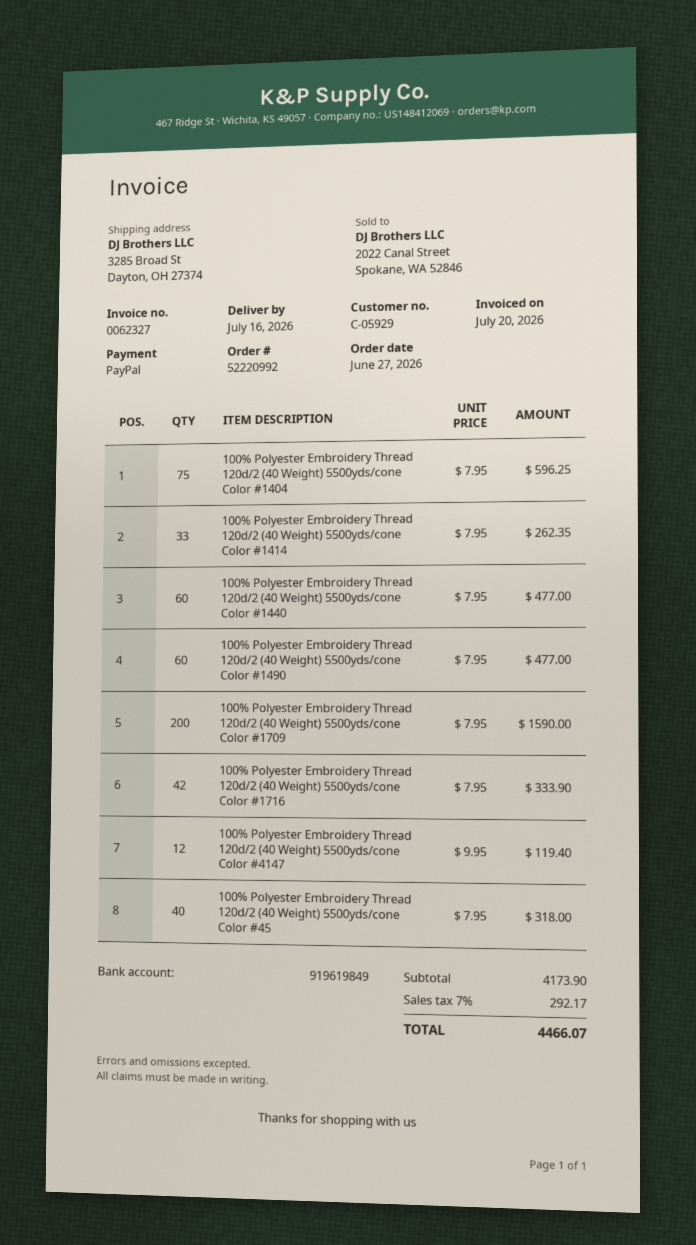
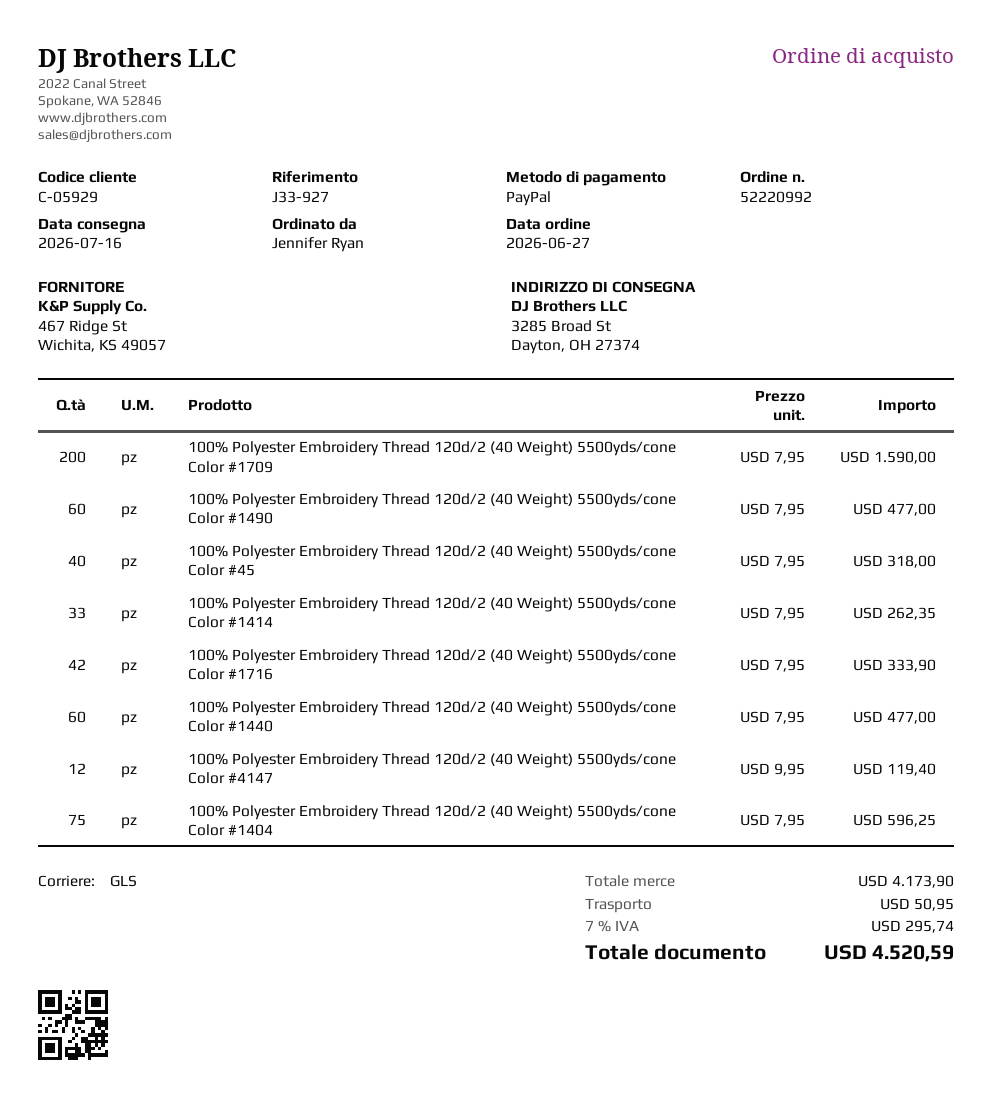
shipping: none -> 50.95
tax: 7% = 292.17 -> 7% = 295.74
total: 4466.07 -> 4520.59

